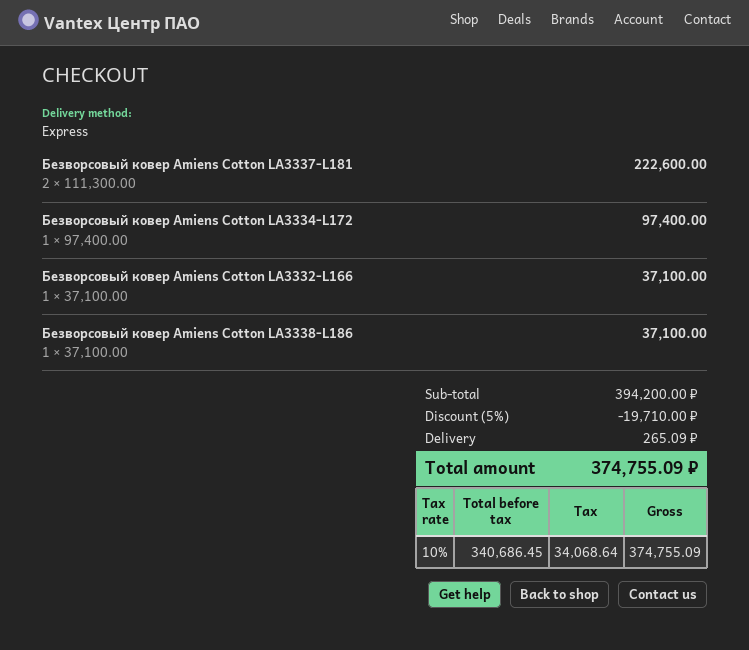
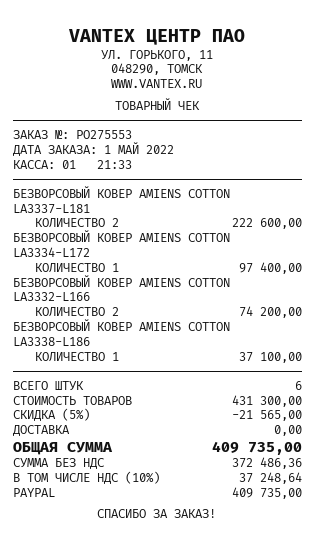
Безворсовый ковер Amiens Cotton LA3332-L166: 1 for 37100.00 -> 2 for 74200.00
subtotal: 394200.00 -> 431300.00
discount: 5% = 19710.00 -> 5% = 21565.00
shipping: 265.09 -> 0.00
net: 340686.45 -> 372486.36
tax: 10% = 34068.64 -> 10% = 37248.64
total: 374755.09 -> 409735.00

